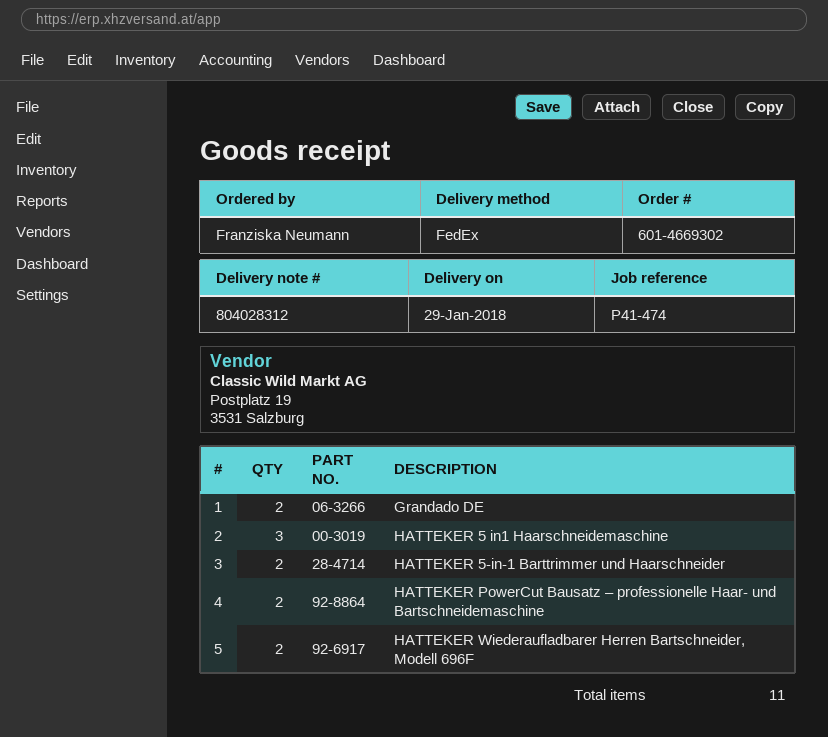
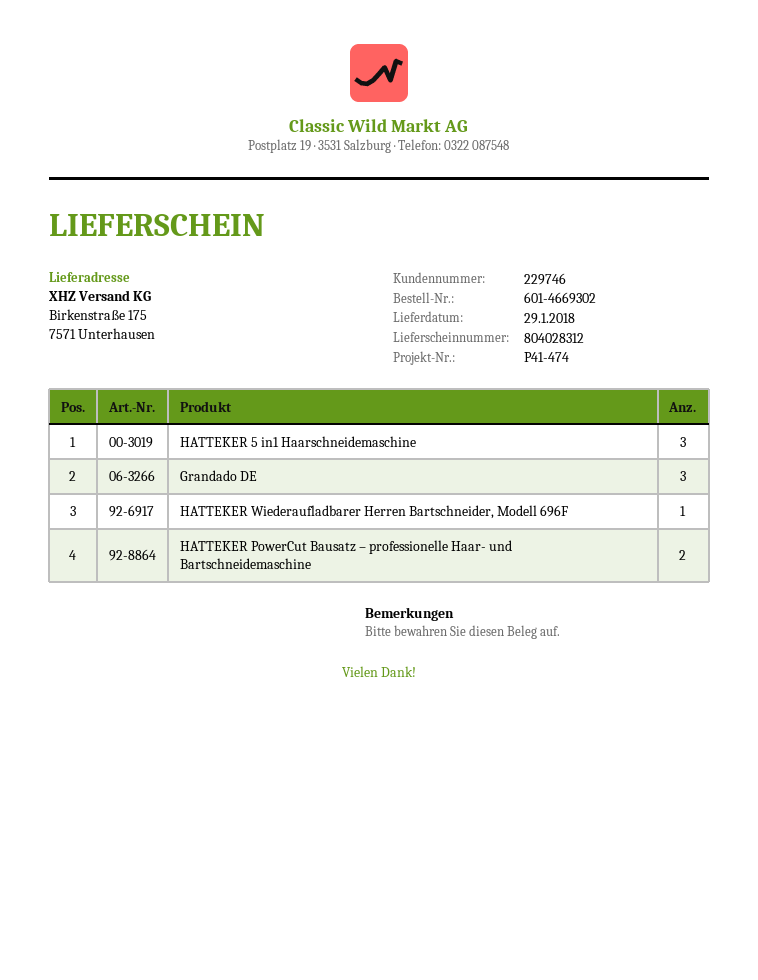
Grandado DE: 2 -> 3
HATTEKER 5-in-1 Barttrimmer und Haarschneider: 2 -> none
HATTEKER Wiederaufladbarer Herren Bartschneider, Modell 696F: 2 -> 1

